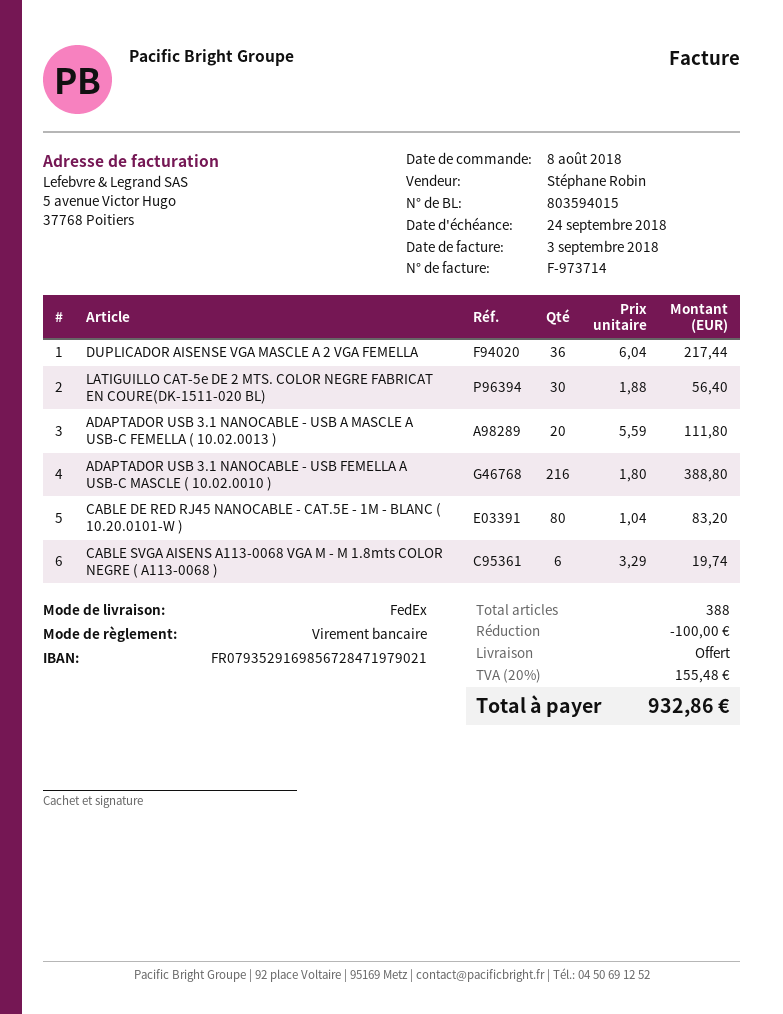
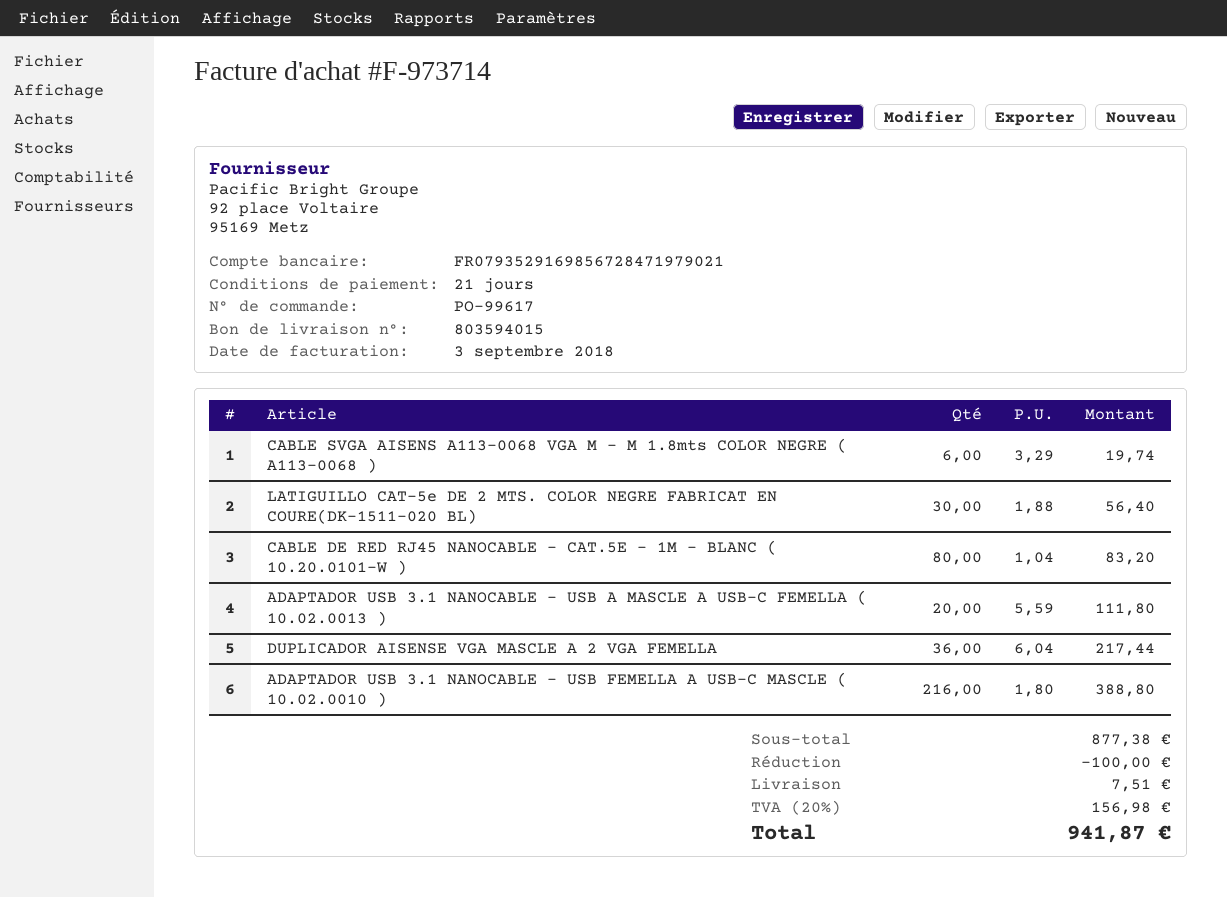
shipping: 0.00 -> 7.51
tax: 20% = 155.48 -> 20% = 156.98
total: 932.86 -> 941.87

